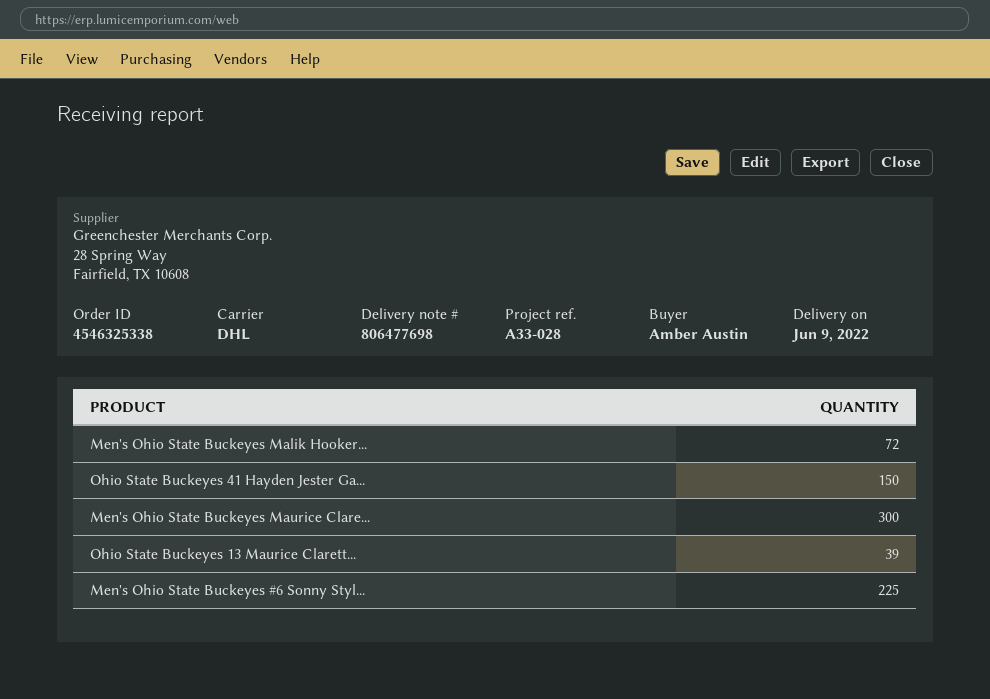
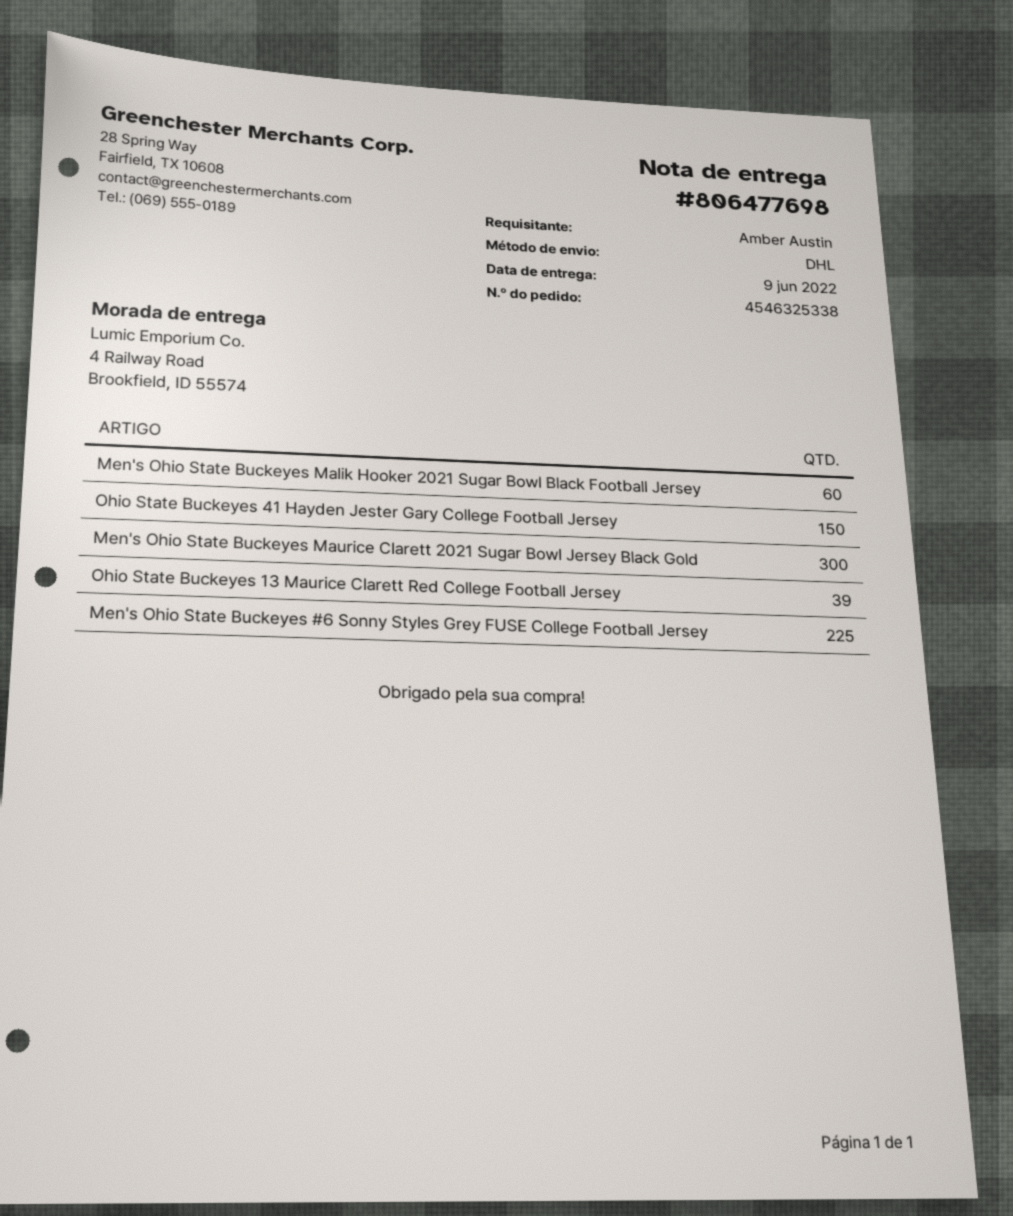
Men's Ohio State Buckeyes Malik Hooker...: 72 -> 60

